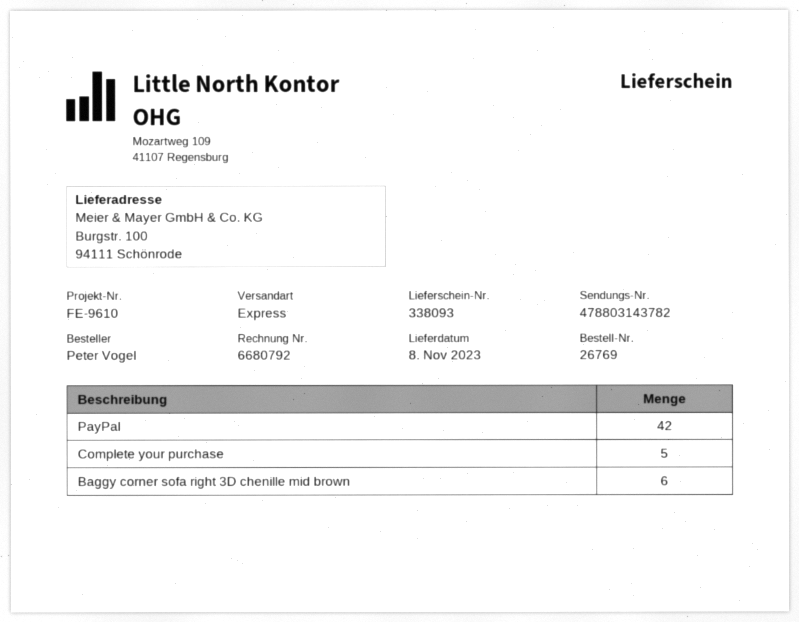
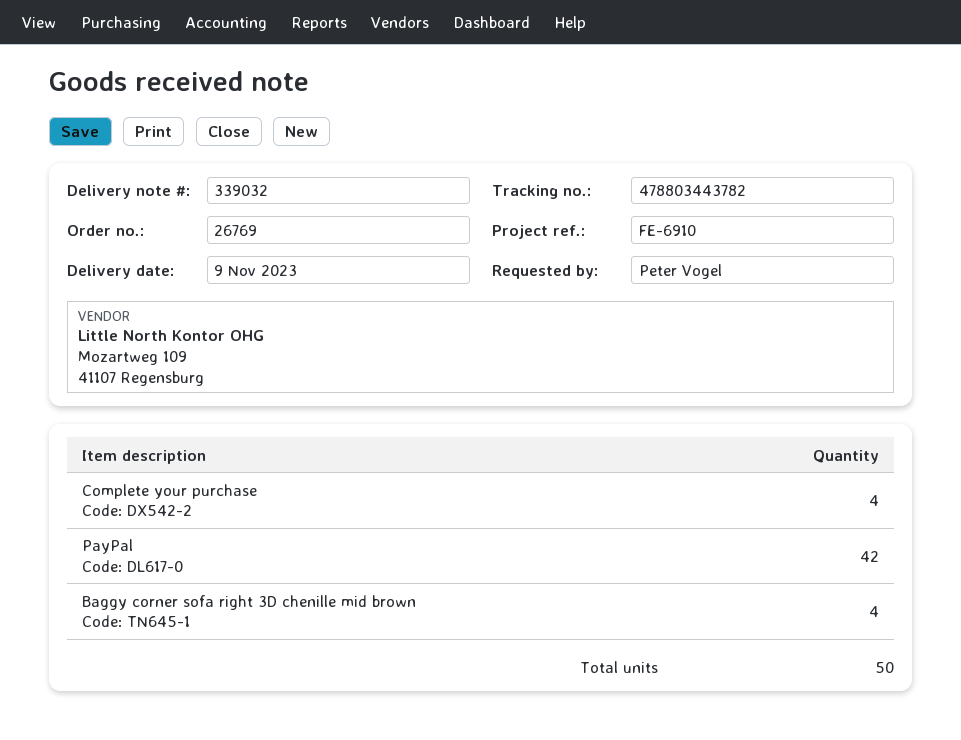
delivery note number: 338093 -> 339032
delivery date: 2023-11-08 -> 2023-11-09
reference: FE-9610 -> FE-6910
tracking number: 478803143782 -> 478803443782
Complete your purchase: 5 -> 4
Baggy corner sofa right 3D chenille mid brown: 6 -> 4

